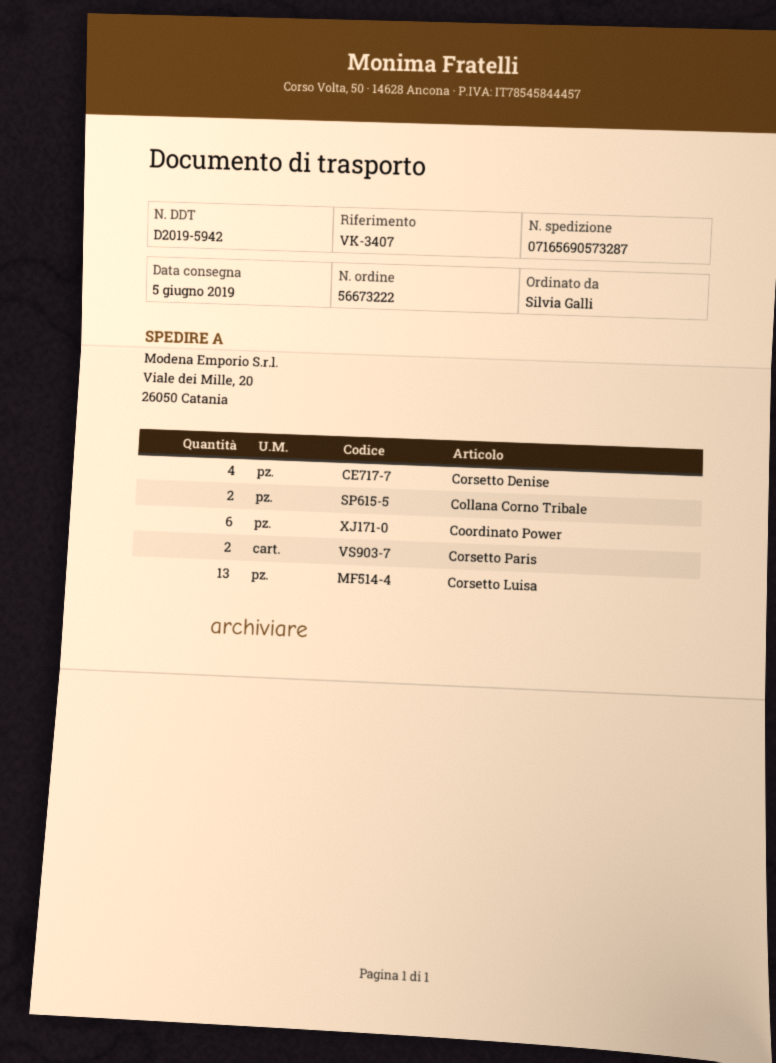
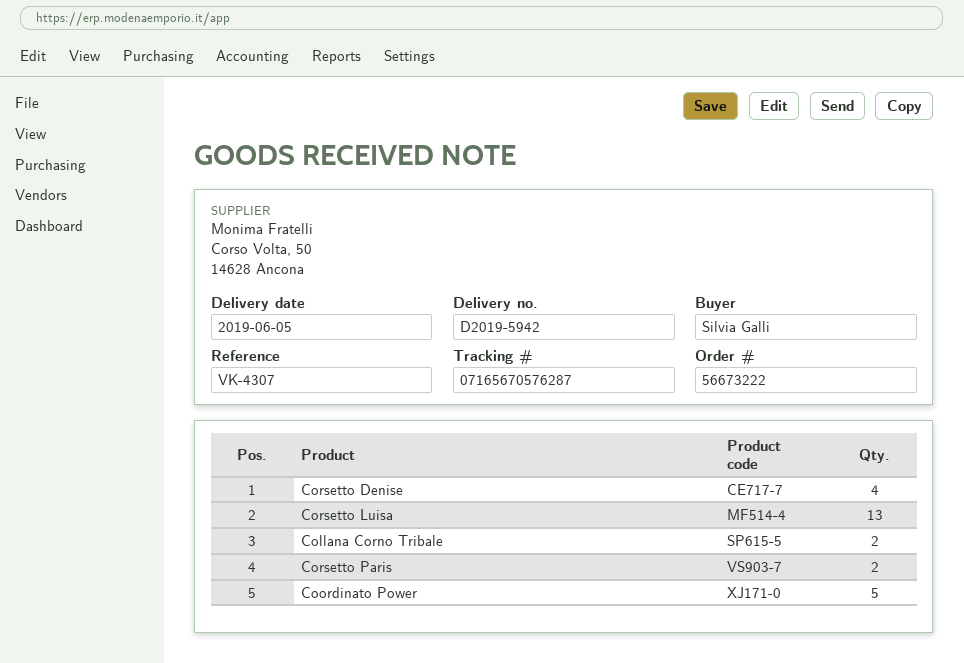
reference: VK-3407 -> VK-4307
tracking number: 07165690573287 -> 07165670576287
Coordinato Power: 6 -> 5

